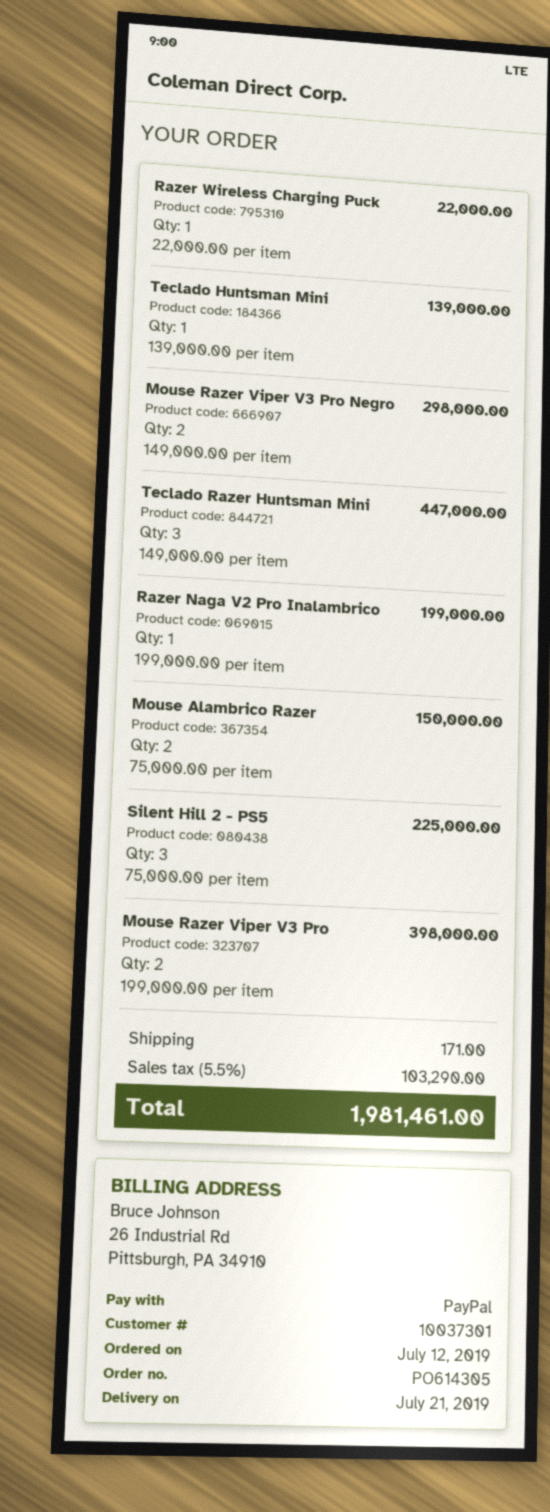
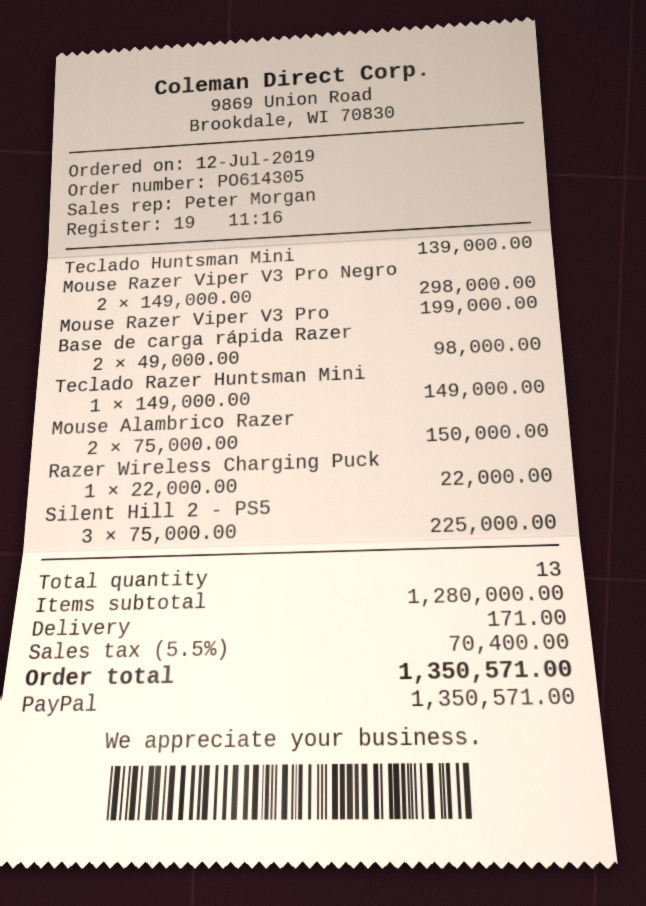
Teclado Razer Huntsman Mini: 3 x 149000.00 = 447000.00 -> 1 x 149000.00 = 149000.00
Razer Naga V2 Pro Inalambrico: 1 x 199000.00 = 199000.00 -> none
Mouse Razer Viper V3 Pro: 2 x 199000.00 = 398000.00 -> 1 x 199000.00 = 199000.00
Base de carga rápida Razer: none -> 2 x 49000.00 = 98000.00
tax: 5.5% = 103290.00 -> 5.5% = 70400.00
total: 1981461.00 -> 1350571.00

